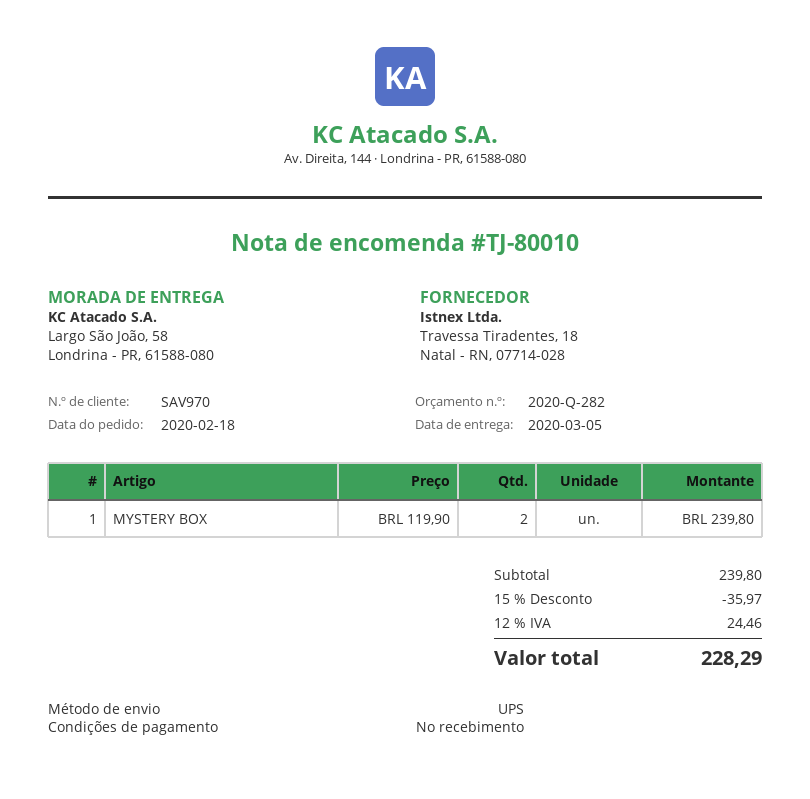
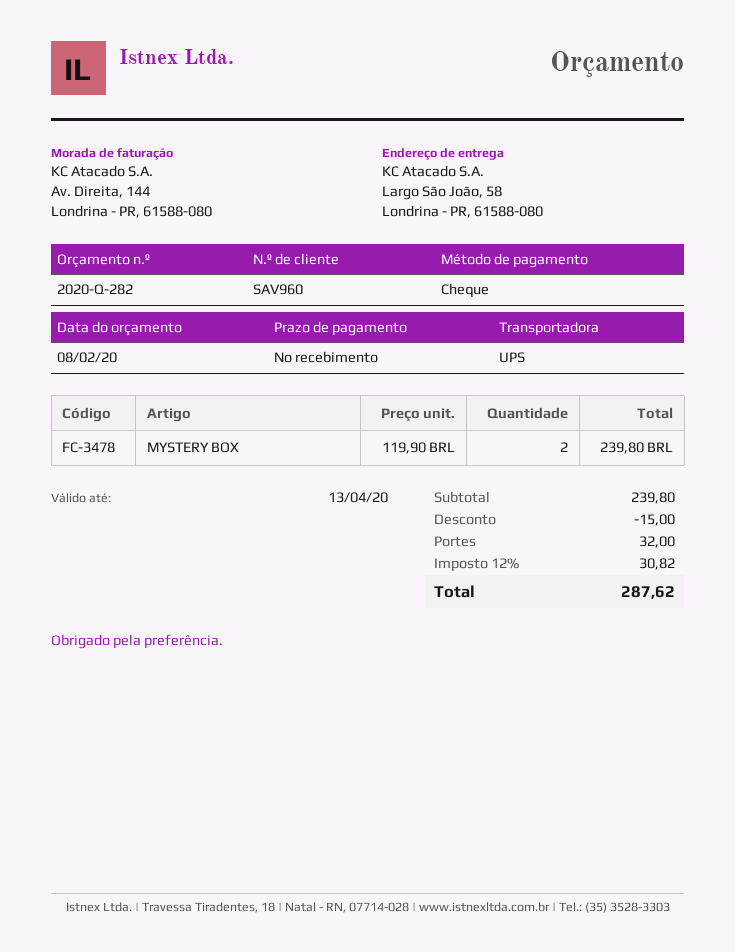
customer number: SAV970 -> SAV960
discount: 35.97 -> 15.00
shipping: none -> 32.00
tax: 12% = 24.46 -> 12% = 30.82
total: 228.29 -> 287.62

